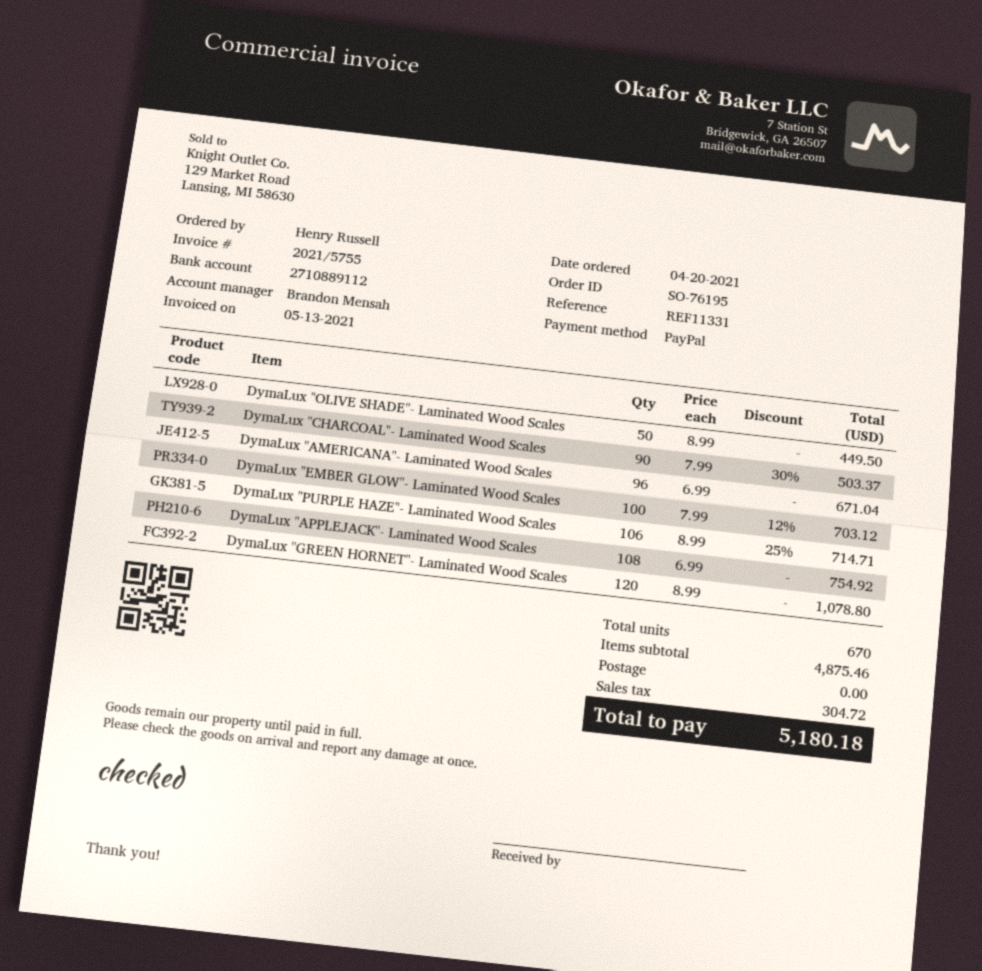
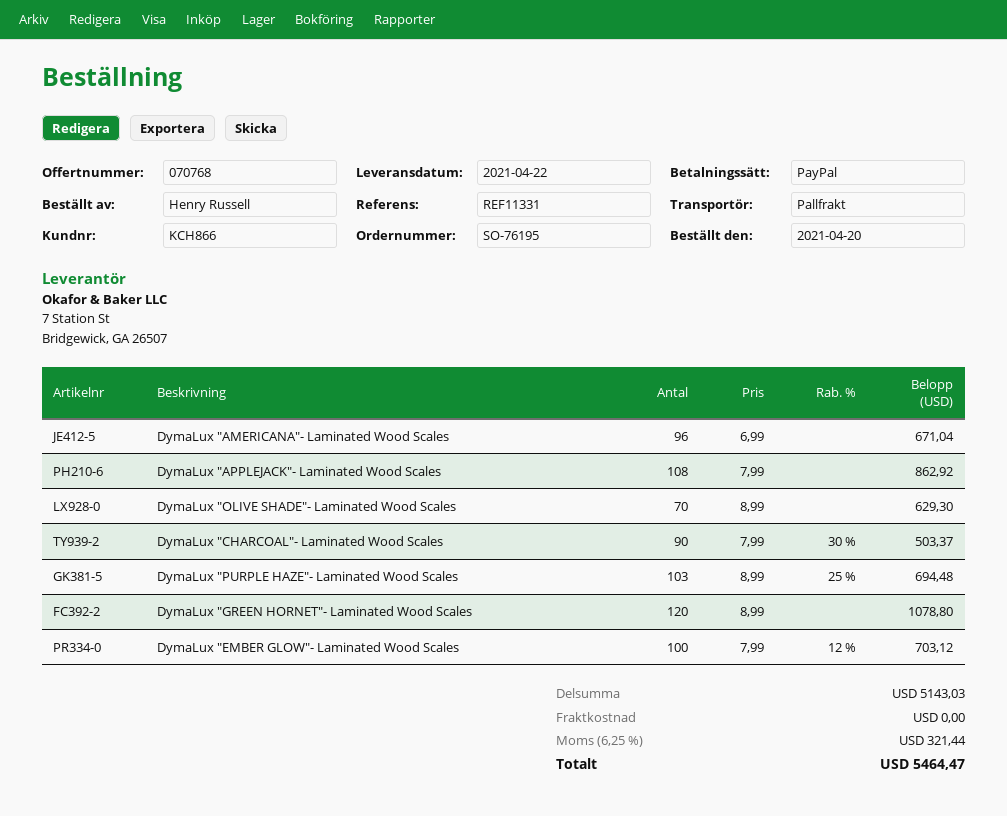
DymaLux "OLIVE SHADE"- Laminated Wood Scales: 50 x 8.99 = 449.50 -> 70 x 8.99 = 629.30
DymaLux "PURPLE HAZE"- Laminated Wood Scales: 106 x 8.99 - 25% = 714.71 -> 103 x 8.99 - 25% = 694.48
DymaLux "APPLEJACK"- Laminated Wood Scales: 108 x 6.99 = 754.92 -> 108 x 7.99 = 862.92
subtotal: 4875.46 -> 5143.03
tax: 304.72 -> 321.44
total: 5180.18 -> 5464.47

